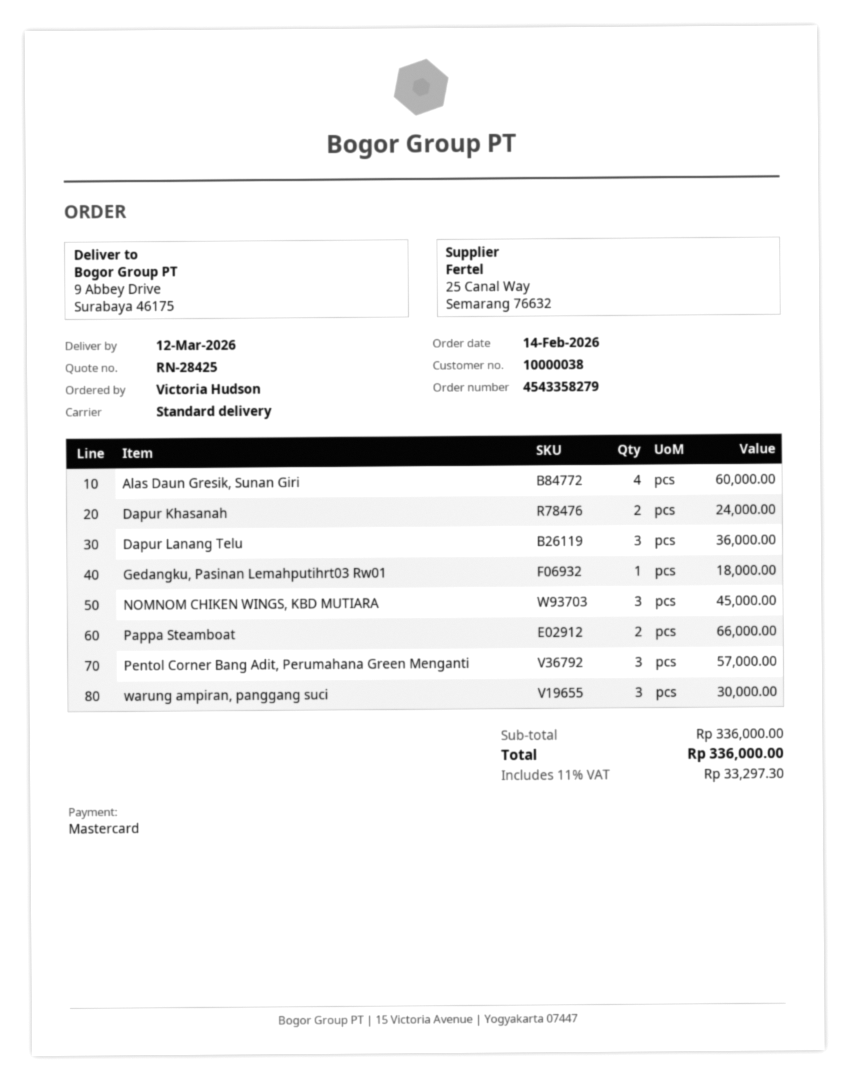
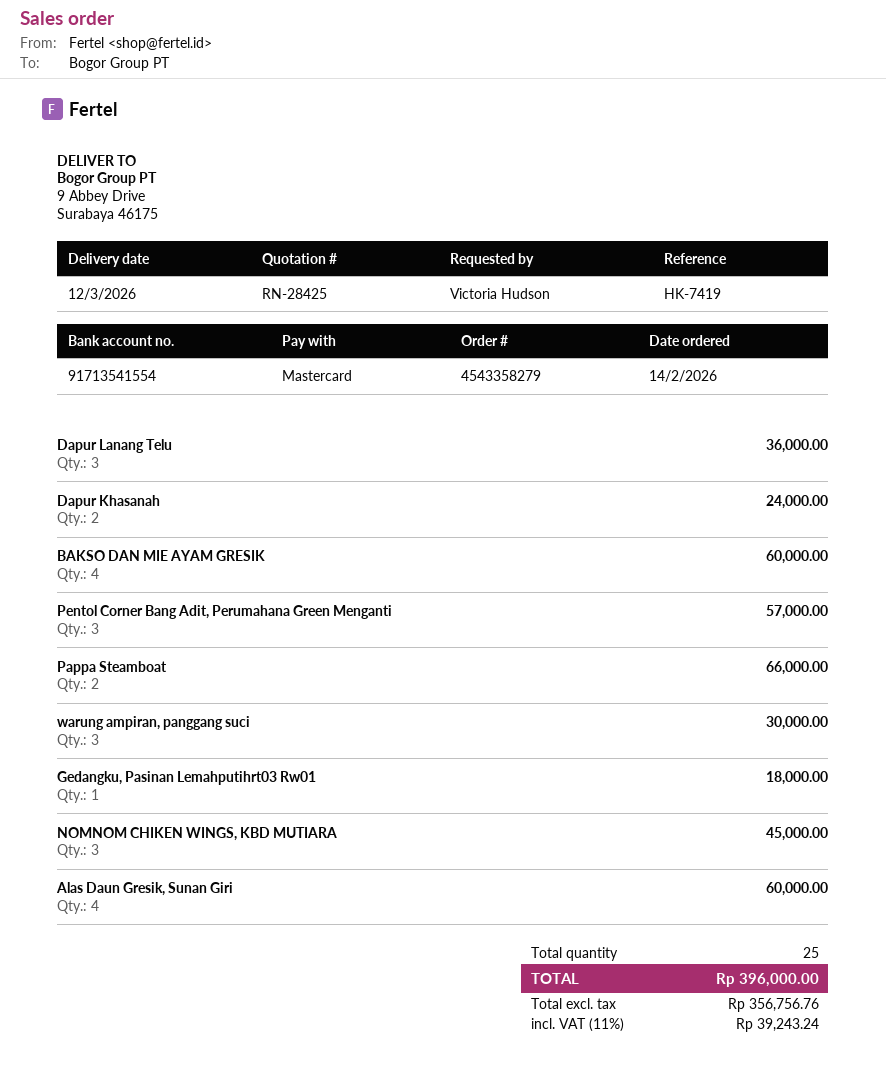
BAKSO DAN MIE AYAM GRESIK: none -> 4 for 60000.00
tax: 11% = 33297.30 -> 11% = 39243.24
total: 336000.00 -> 396000.00

